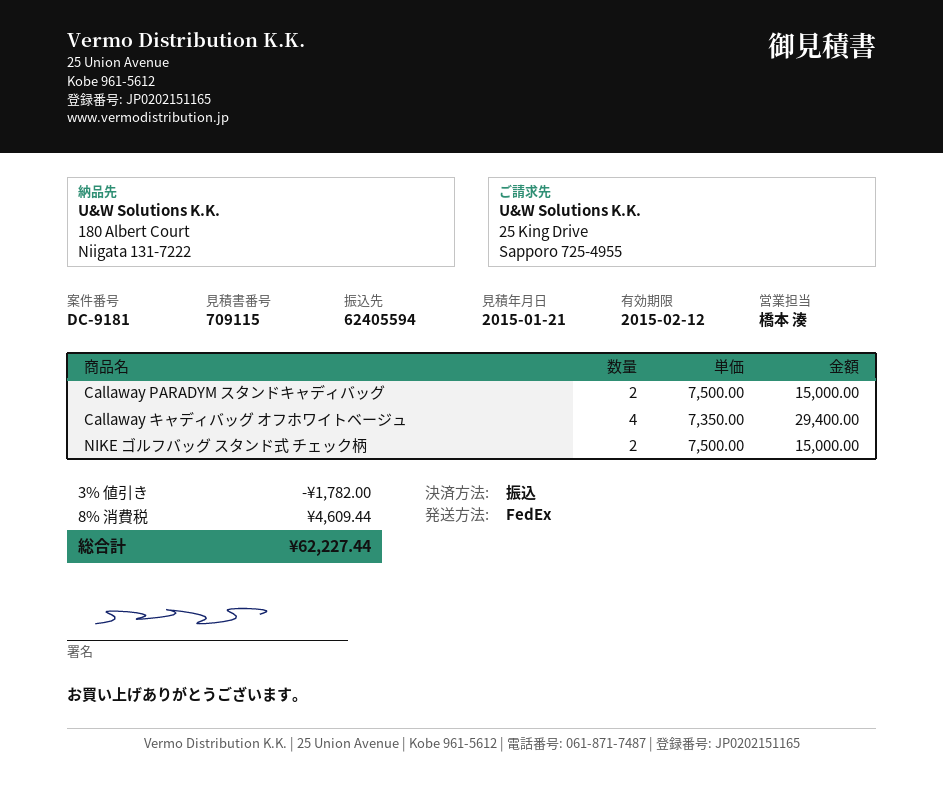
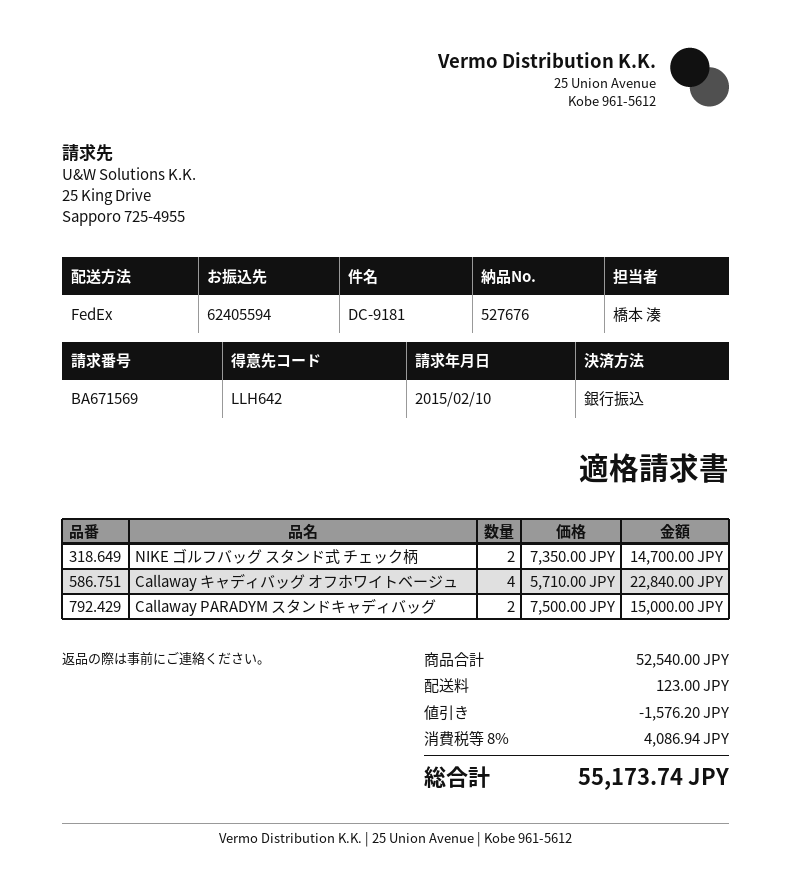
Callaway キャディバッグ オフホワイトベージュ: 4 x 7350.00 = 29400.00 -> 4 x 5710.00 = 22840.00
NIKE ゴルフバッグ スタンド式 チェック柄: 2 x 7500.00 = 15000.00 -> 2 x 7350.00 = 14700.00
discount: 1782.00 -> 1576.20
shipping: none -> 123.00
tax: 8% = 4609.44 -> 8% = 4086.94
total: 62227.44 -> 55173.74

